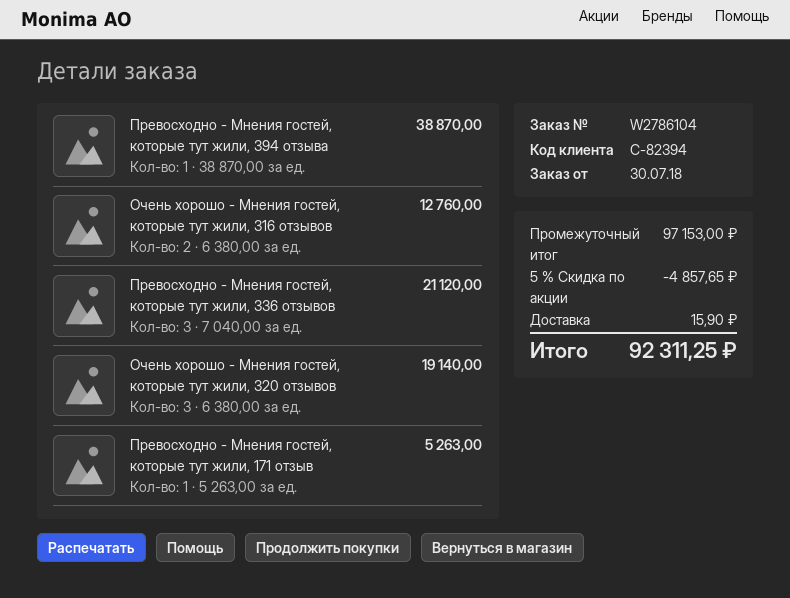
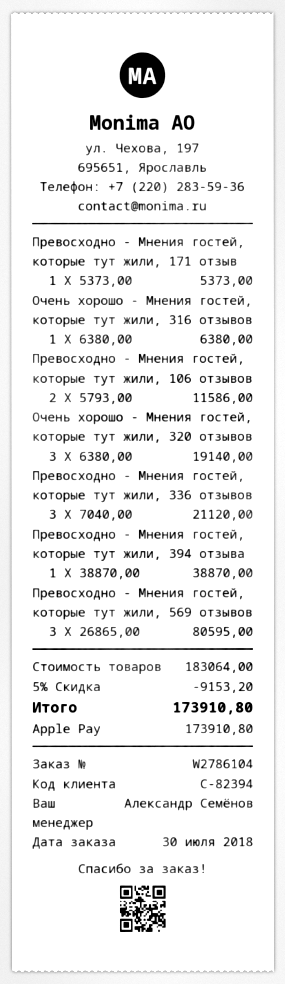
Очень хорошо - Мнения гостей, которые тут жили, 316 отзывов: 2 x 6380.00 = 12760.00 -> 1 x 6380.00 = 6380.00
Превосходно - Мнения гостей, которые тут жили, 171 отзыв: 1 x 5263.00 = 5263.00 -> 1 x 5373.00 = 5373.00
Превосходно - Мнения гостей, которые тут жили, 106 отзывов: none -> 2 x 5793.00 = 11586.00
Превосходно - Мнения гостей, которые тут жили, 569 отзывов: none -> 3 x 26865.00 = 80595.00
subtotal: 97153.00 -> 183064.00
discount: 5% = 4857.65 -> 5% = 9153.20
shipping: 15.90 -> none
total: 92311.25 -> 173910.80

